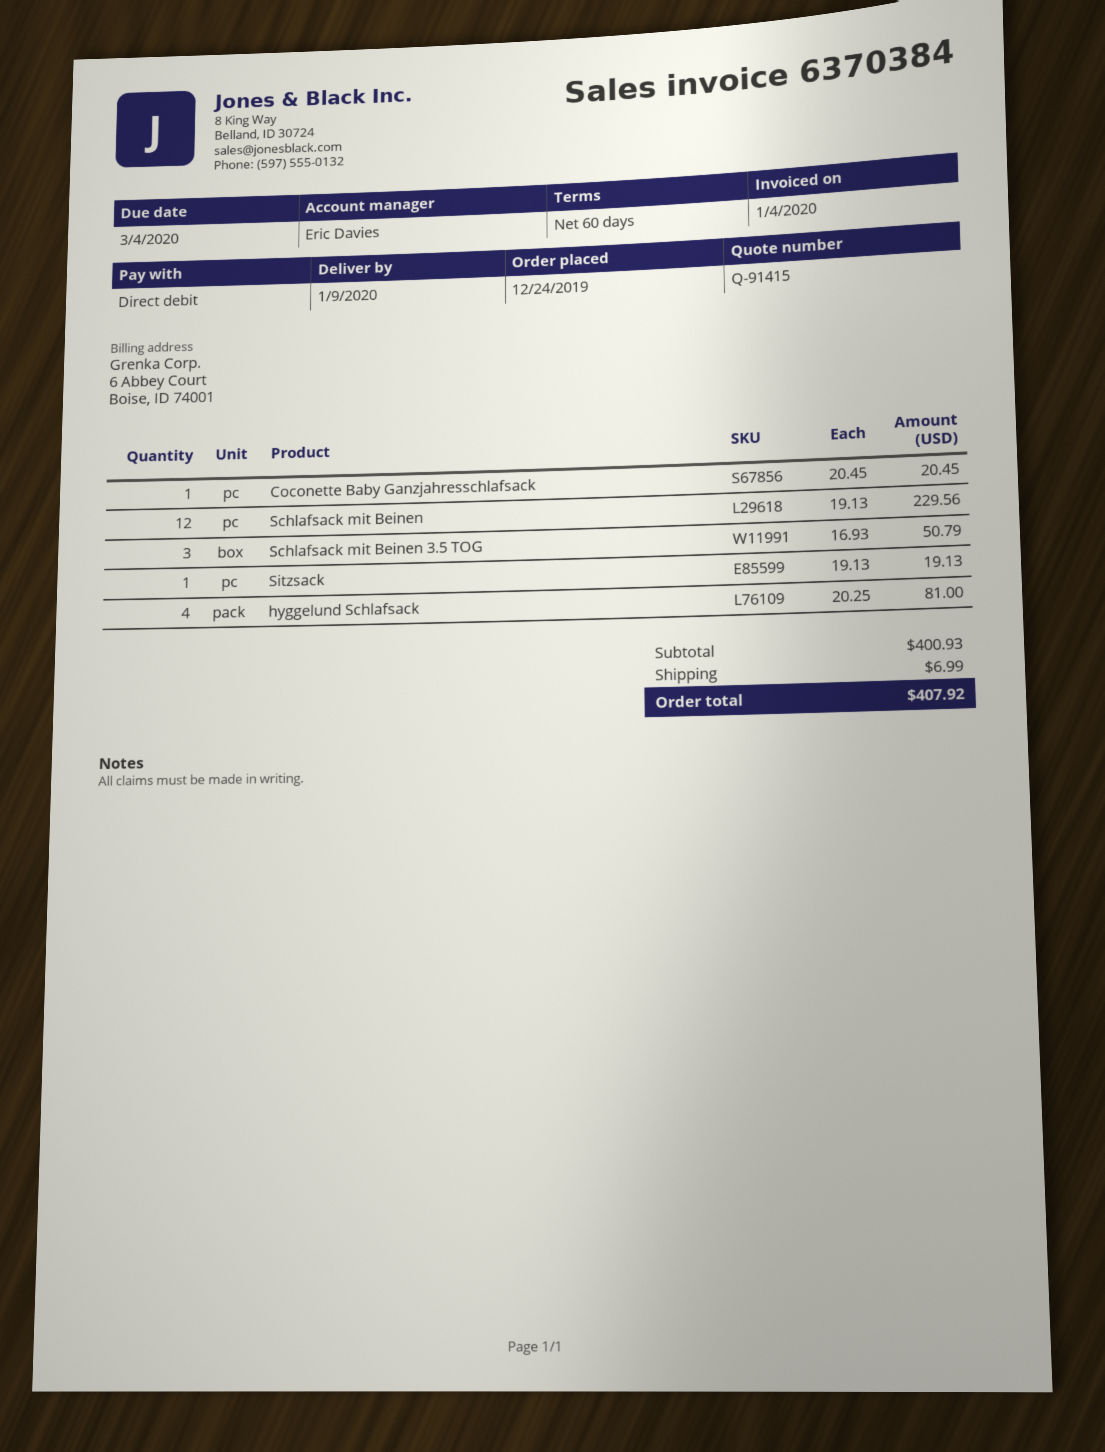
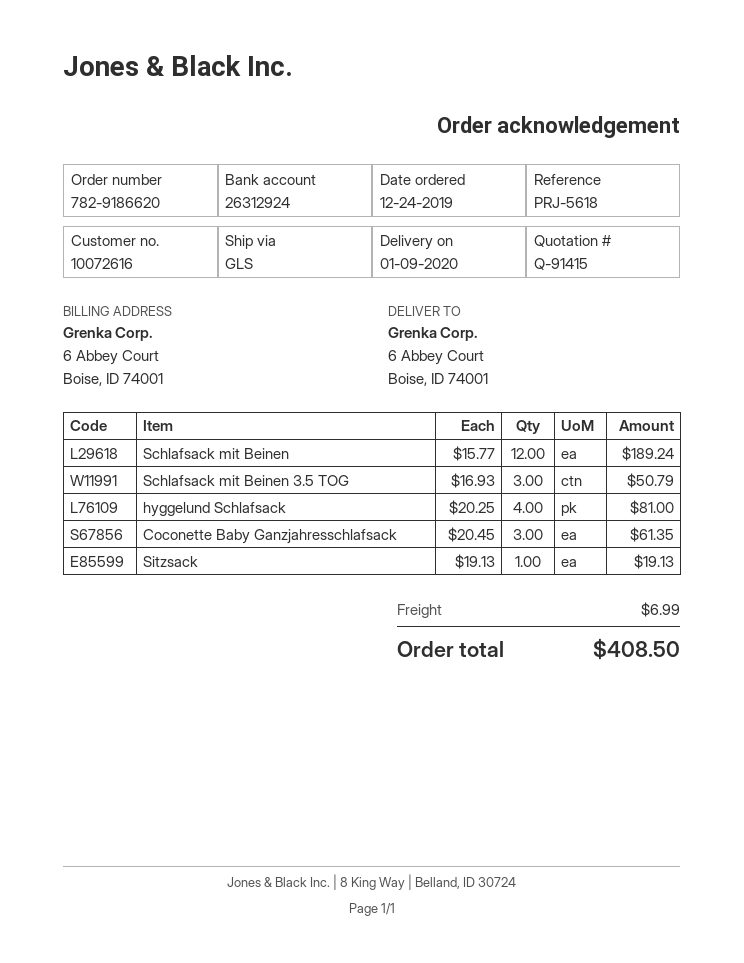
Coconette Baby Ganzjahresschlafsack: 1 x 20.45 = 20.45 -> 3 x 20.45 = 61.35
Schlafsack mit Beinen: 12 x 19.13 = 229.56 -> 12 x 15.77 = 189.24
total: 407.92 -> 408.50

